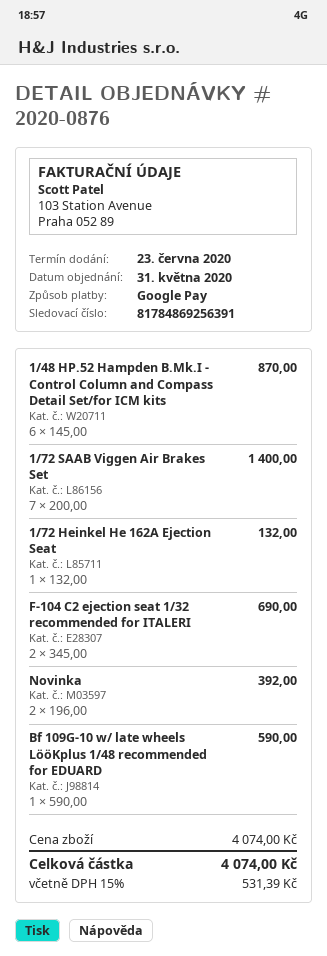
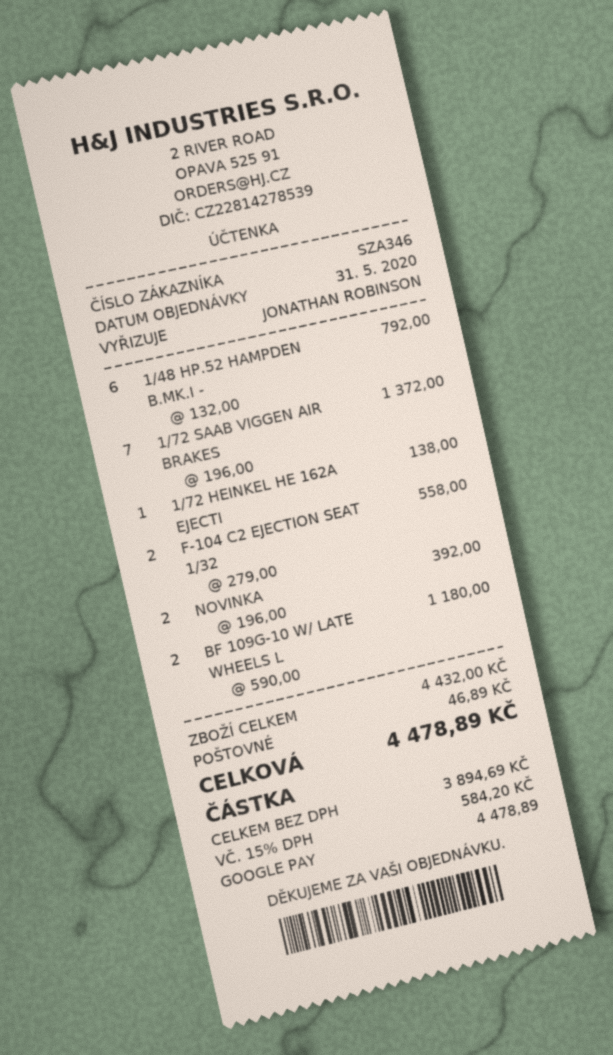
1/48 HP.52 Hampden B.Mk.I - Control Column and Compass Detail Set/for ICM kits: 6 x 145.00 = 870.00 -> 6 x 132.00 = 792.00
1/72 SAAB Viggen Air Brakes Set: 7 x 200.00 = 1400.00 -> 7 x 196.00 = 1372.00
1/72 Heinkel He 162A Ejection Seat: 1 x 132.00 = 132.00 -> 1 x 138.00 = 138.00
F-104 C2 ejection seat 1/32 recommended for ITALERI: 2 x 345.00 = 690.00 -> 2 x 279.00 = 558.00
Bf 109G-10 w/ late wheels LööKplus 1/48 recommended for EDUARD: 1 x 590.00 = 590.00 -> 2 x 590.00 = 1180.00
subtotal: 4074.00 -> 4432.00
shipping: none -> 46.89
tax: 15% = 531.39 -> 15% = 584.20
total: 4074.00 -> 4478.89

